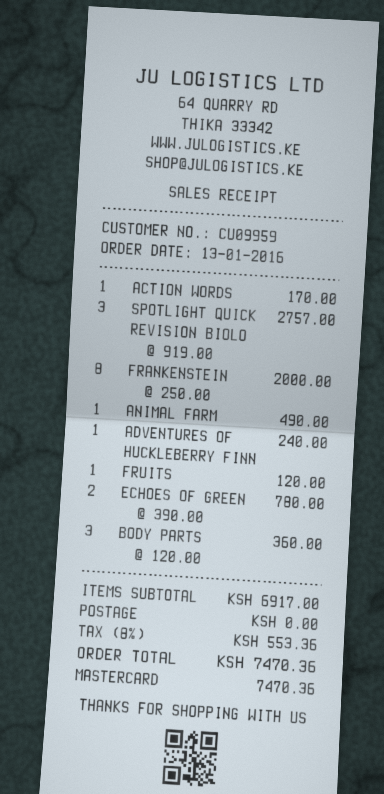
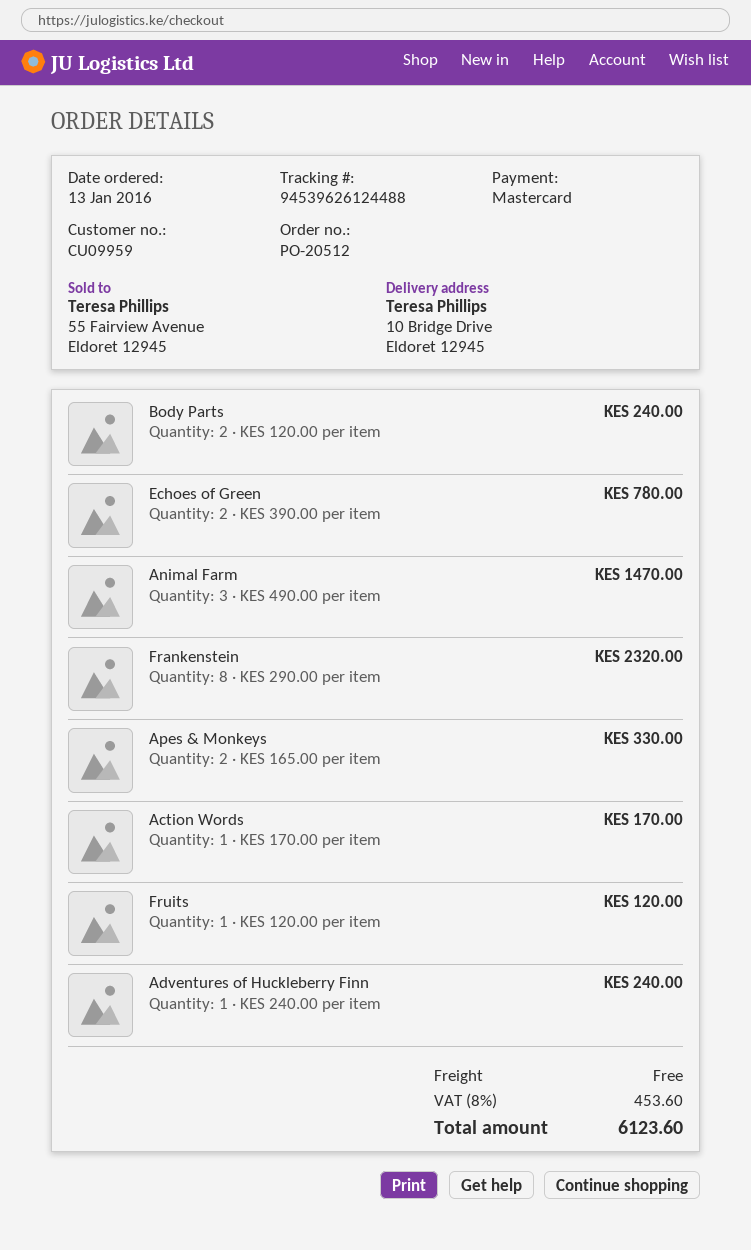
SPOTLIGHT QUICK REVISION BIOLO: 3 x 919.00 = 2757.00 -> none
FRANKENSTEIN: 8 x 250.00 = 2000.00 -> 8 x 290.00 = 2320.00
ANIMAL FARM: 1 x 490.00 = 490.00 -> 3 x 490.00 = 1470.00
BODY PARTS: 3 x 120.00 = 360.00 -> 2 x 120.00 = 240.00
Apes & Monkeys: none -> 2 x 165.00 = 330.00
tax: 8% = 553.36 -> 8% = 453.60
total: 7470.36 -> 6123.60

